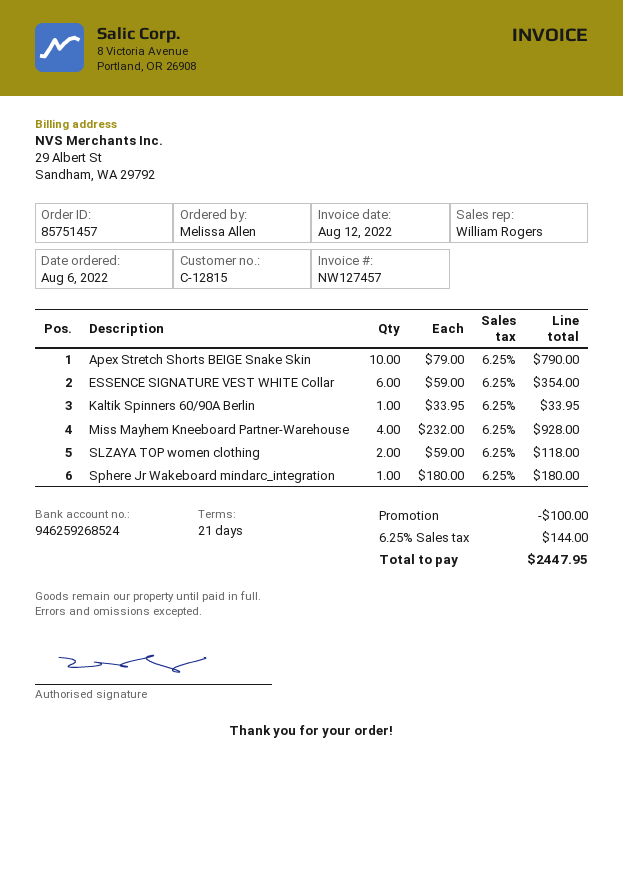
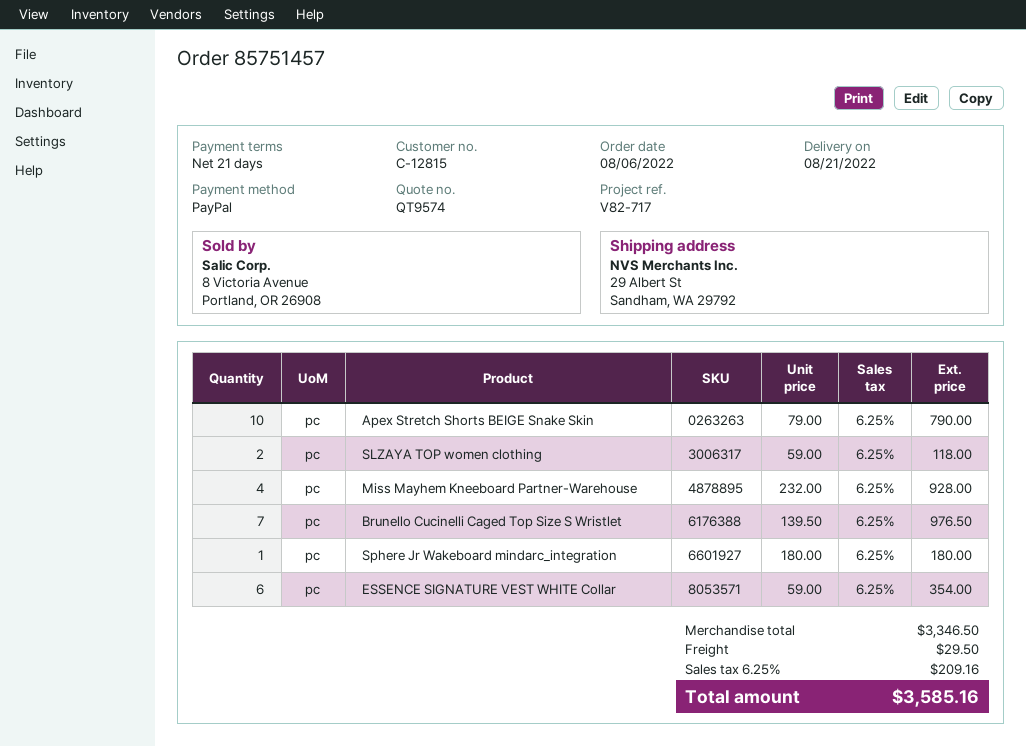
Kaltik Spinners 60/90A Berlin: 1 x 33.95 = 33.95 -> none
Brunello Cucinelli Caged Top Size S Wristlet: none -> 7 x 139.50 = 976.50
discount: 100.00 -> none
shipping: none -> 29.50
tax: 6.25% = 144.00 -> 6.25% = 209.16
total: 2447.95 -> 3585.16

